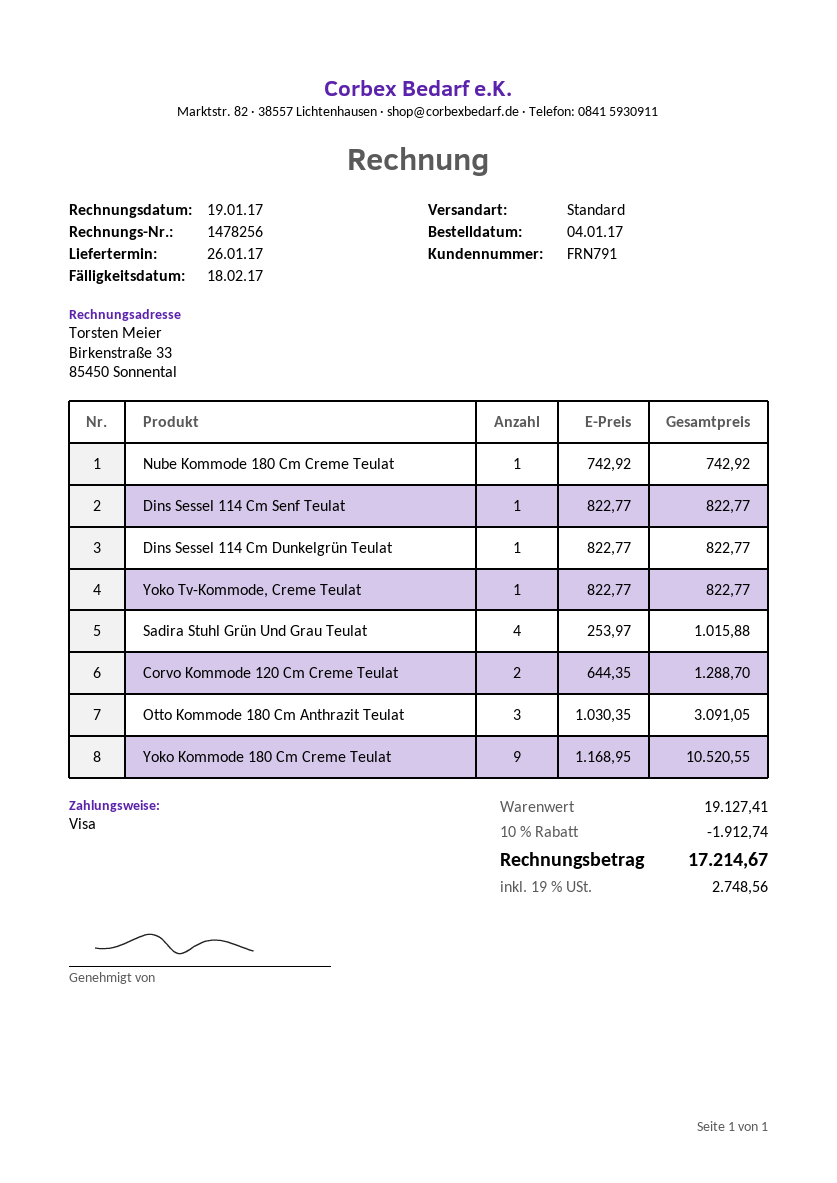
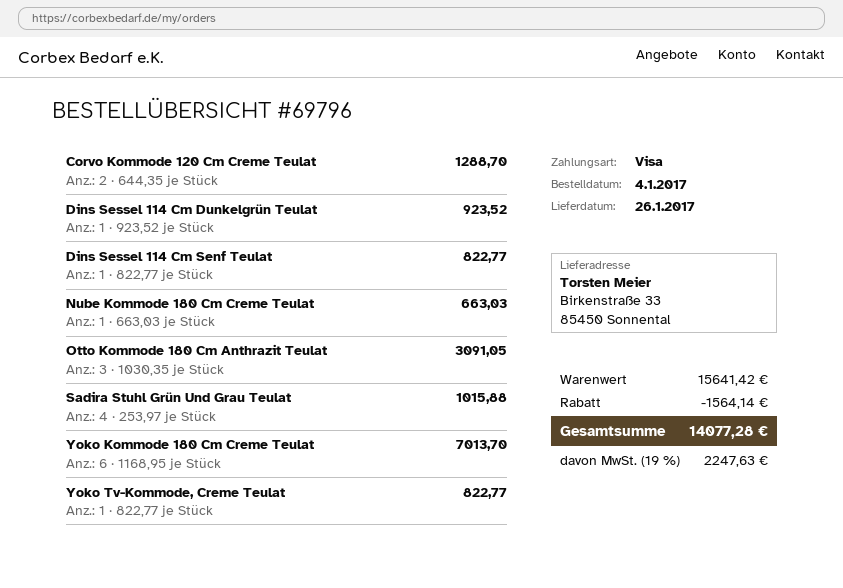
Nube Kommode 180 Cm Creme Teulat: 1 x 742.92 = 742.92 -> 1 x 663.03 = 663.03
Dins Sessel 114 Cm Dunkelgrün Teulat: 1 x 822.77 = 822.77 -> 1 x 923.52 = 923.52
Yoko Kommode 180 Cm Creme Teulat: 9 x 1168.95 = 10520.55 -> 6 x 1168.95 = 7013.70
subtotal: 19127.41 -> 15641.42
discount: 1912.74 -> 1564.14
tax: 19% = 2748.56 -> 19% = 2247.63
total: 17214.67 -> 14077.28

